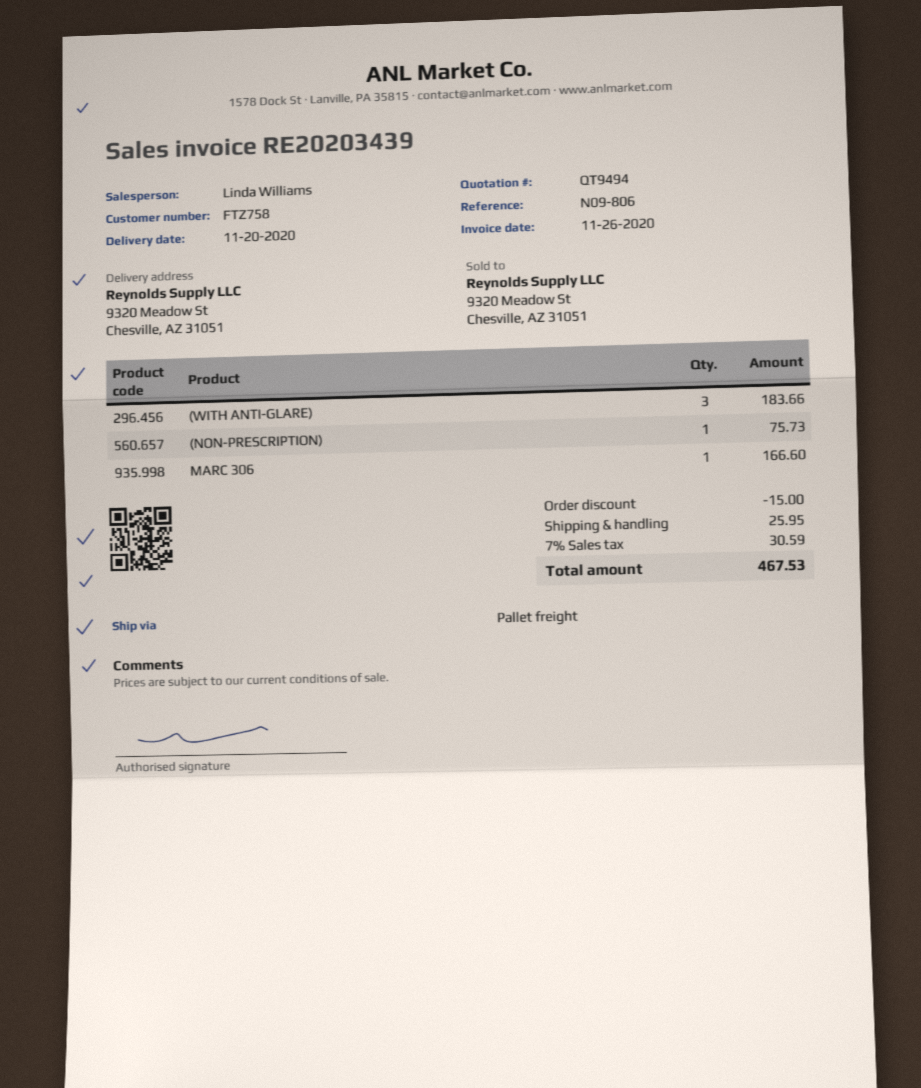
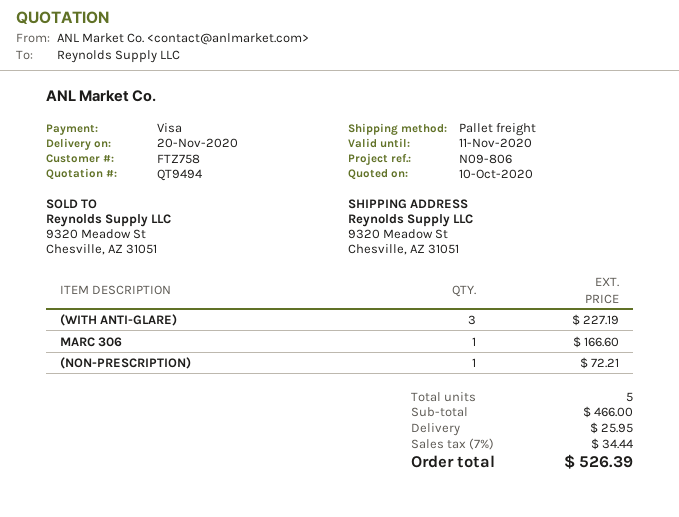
(WITH ANTI-GLARE): 3 for 183.66 -> 3 for 227.19
(NON-PRESCRIPTION): 1 for 75.73 -> 1 for 72.21
discount: 15.00 -> none
tax: 7% = 30.59 -> 7% = 34.44
total: 467.53 -> 526.39

